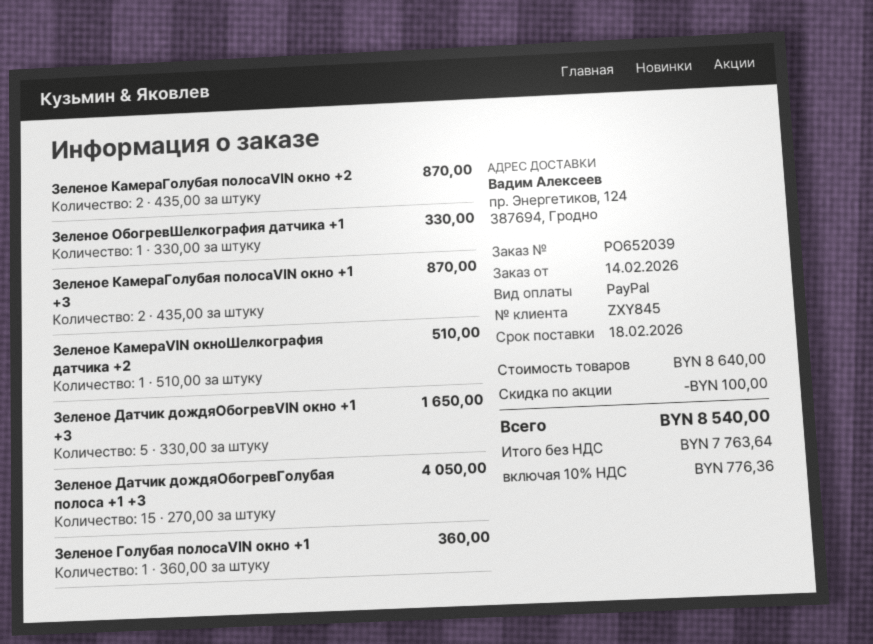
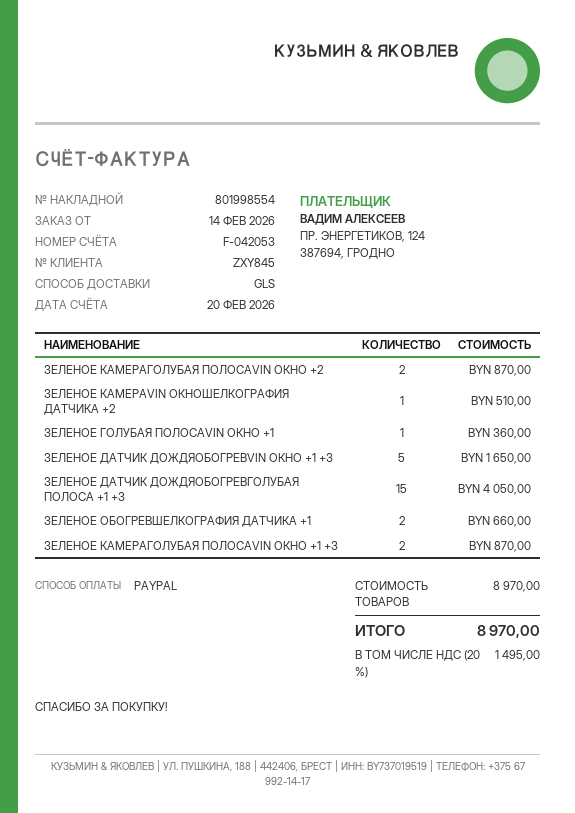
Зеленое ОбогревШелкография датчика +1: 1 for 330.00 -> 2 for 660.00
subtotal: 8640.00 -> 8970.00
discount: 100.00 -> none
tax: 10% = 776.36 -> 20% = 1495.00
total: 8540.00 -> 8970.00

